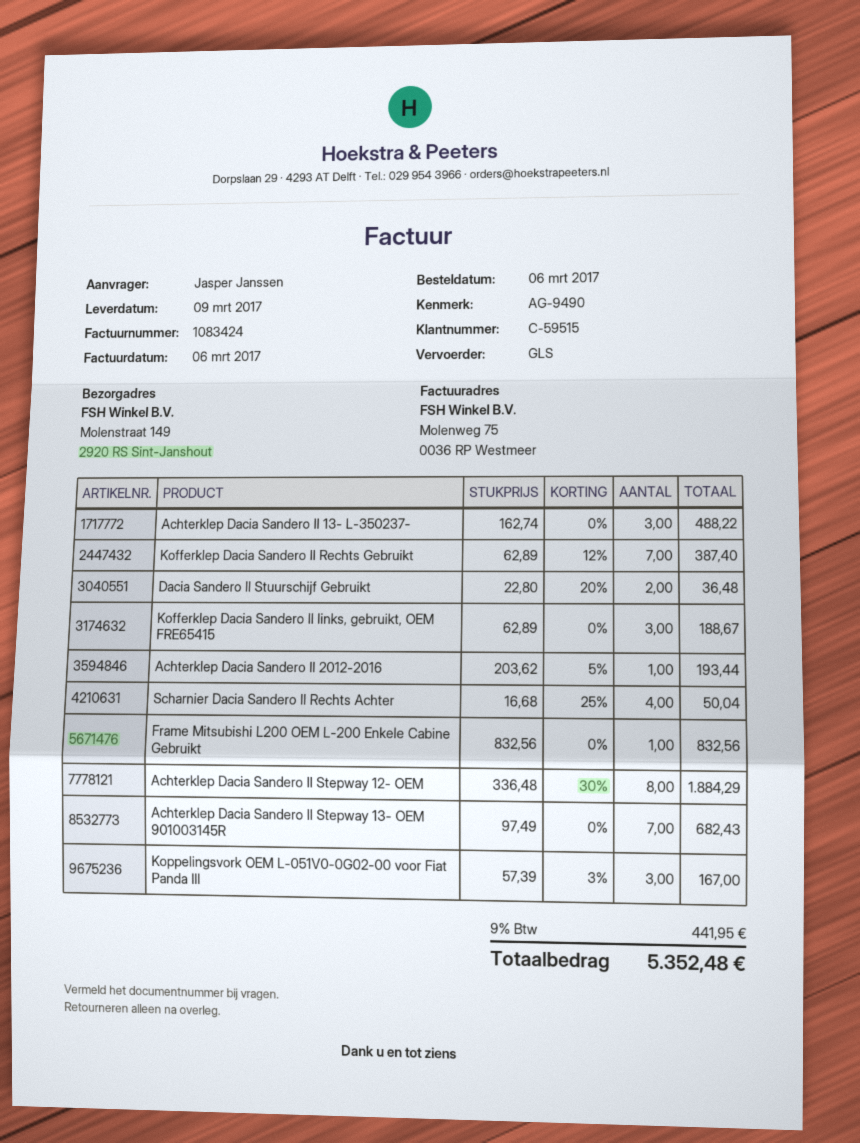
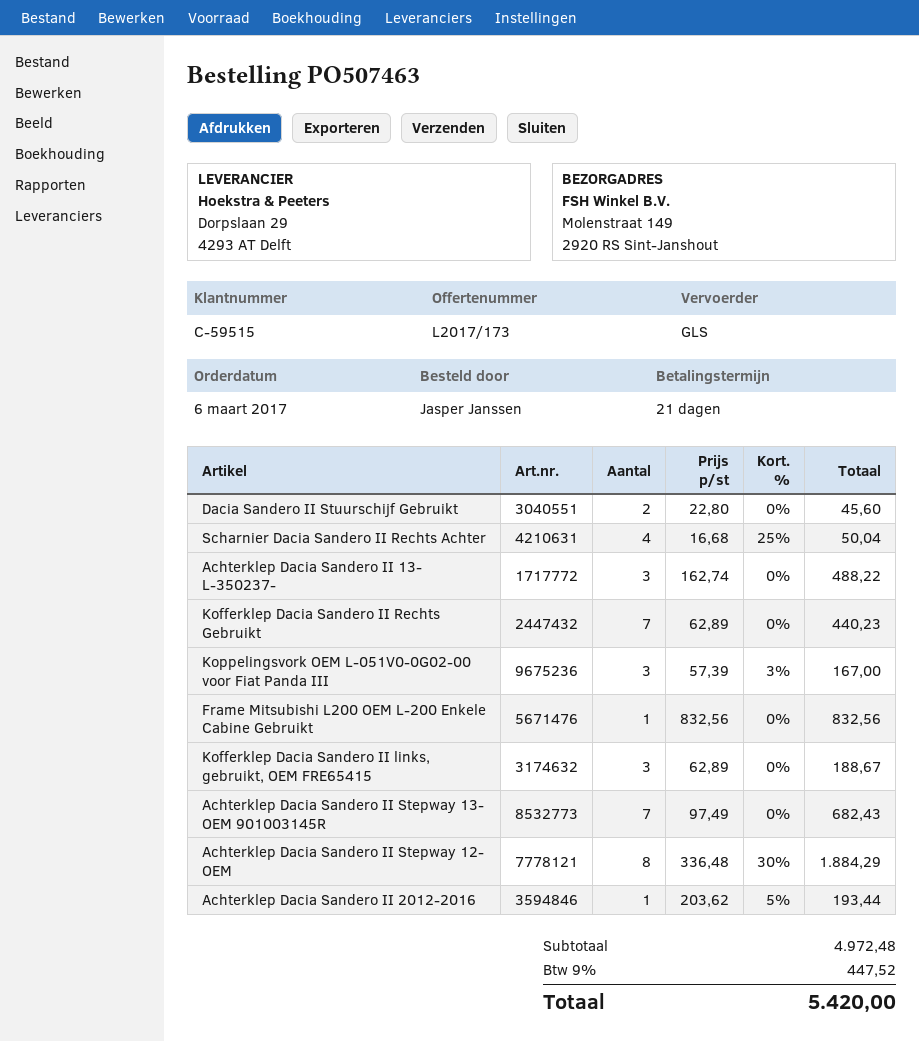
Kofferklep Dacia Sandero II Rechts Gebruikt: 7 x 62.89 - 12% = 387.40 -> 7 x 62.89 = 440.23
Dacia Sandero II Stuurschijf Gebruikt: 2 x 22.80 - 20% = 36.48 -> 2 x 22.80 = 45.60
tax: 9% = 441.95 -> 9% = 447.52
total: 5352.48 -> 5420.00

